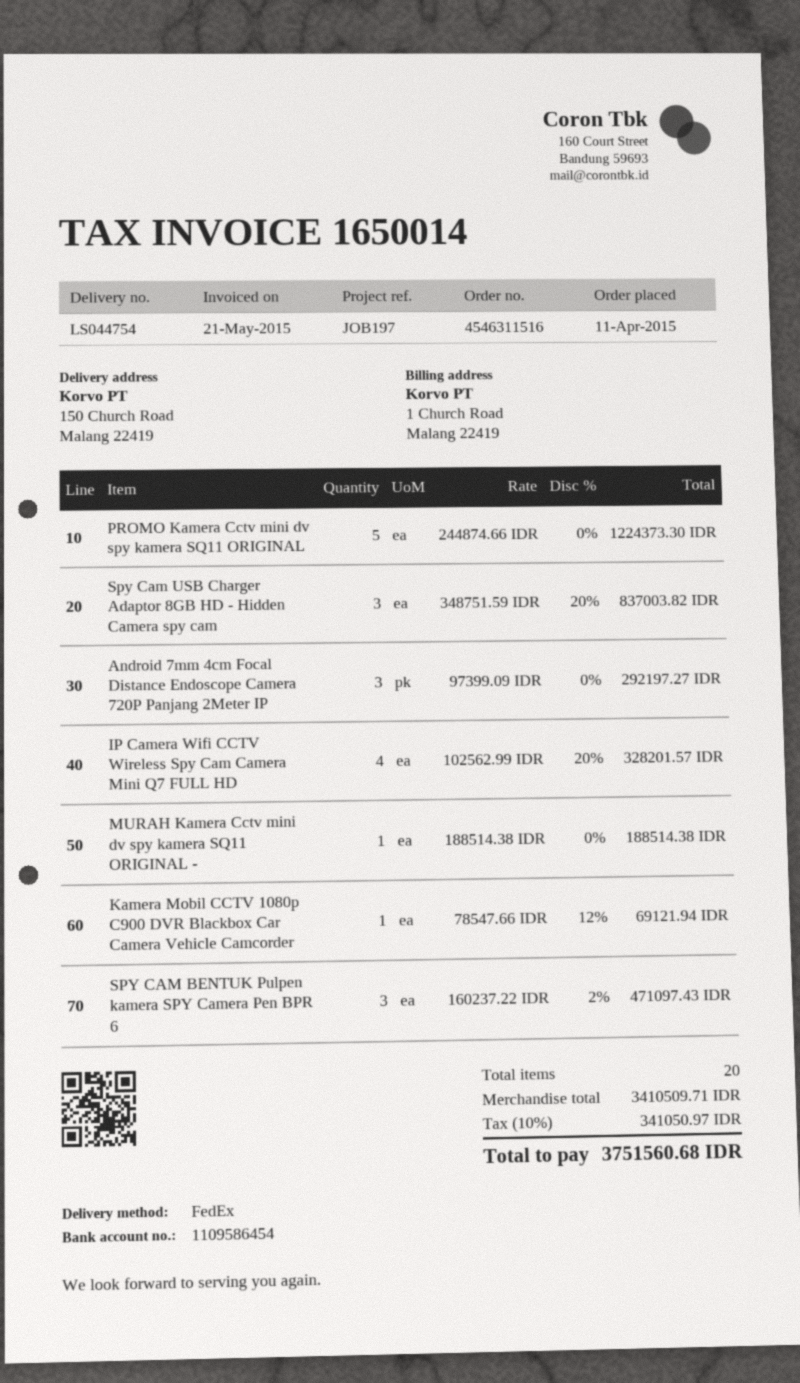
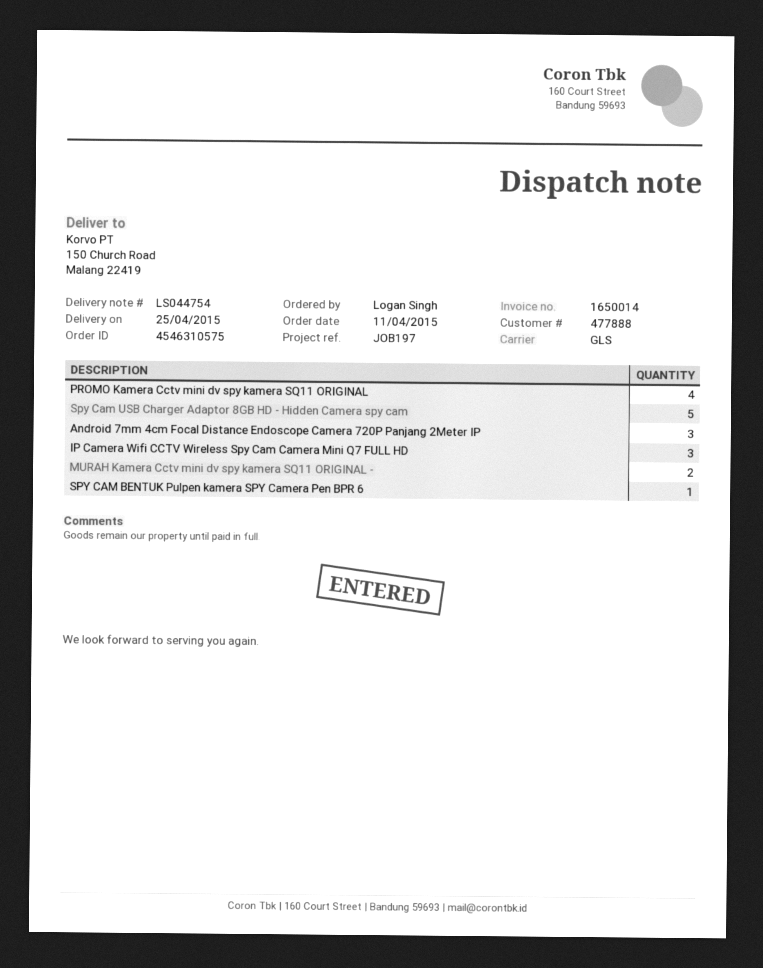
order number: 4546311516 -> 4546310575
shipping method: FedEx -> GLS
PROMO Kamera Cctv mini dv spy kamera SQ11 ORIGINAL: 5 -> 4
Spy Cam USB Charger Adaptor 8GB HD - Hidden Camera spy cam: 3 -> 5
IP Camera Wifi CCTV Wireless Spy Cam Camera Mini Q7 FULL HD: 4 -> 3
MURAH Kamera Cctv mini dv spy kamera SQ11 ORIGINAL -: 1 -> 2
Kamera Mobil CCTV 1080p C900 DVR Blackbox Car Camera Vehicle Camcorder: 1 -> none
SPY CAM BENTUK Pulpen kamera SPY Camera Pen BPR 6: 3 -> 1

